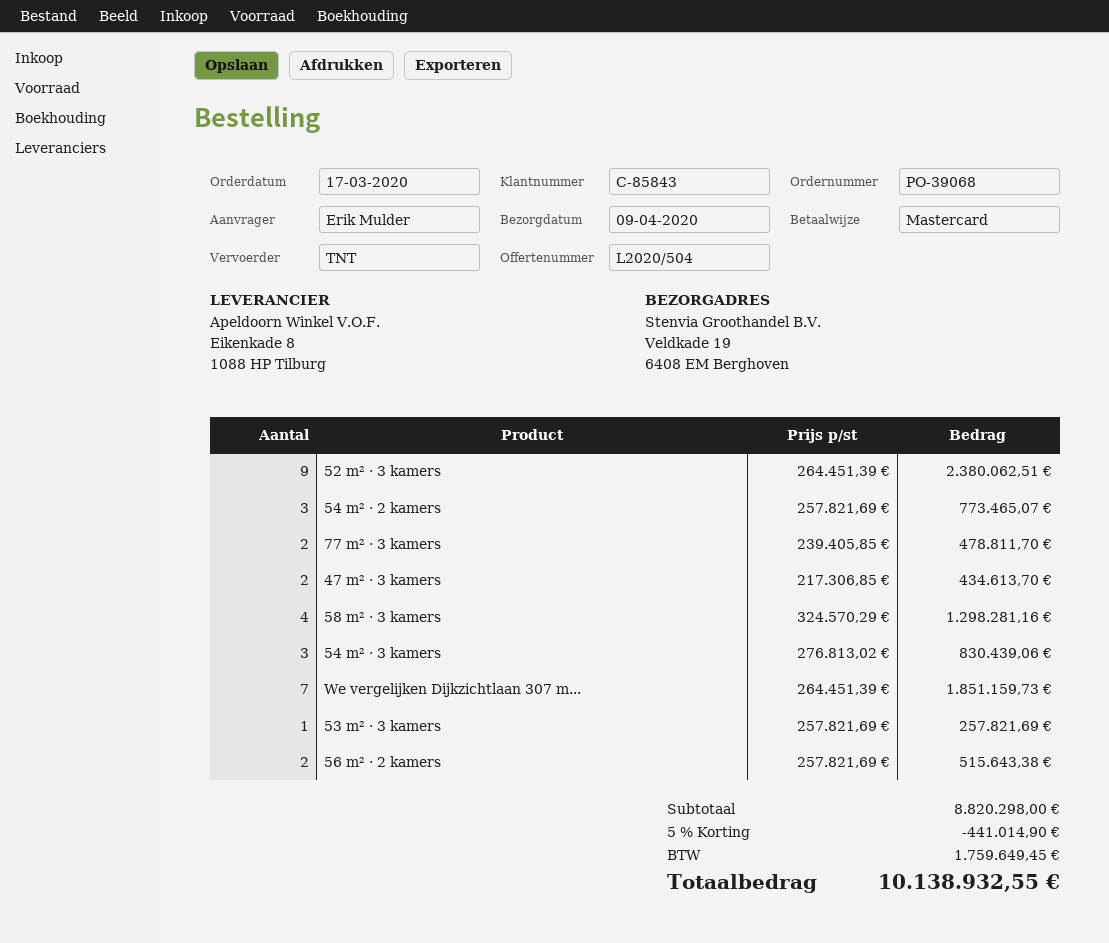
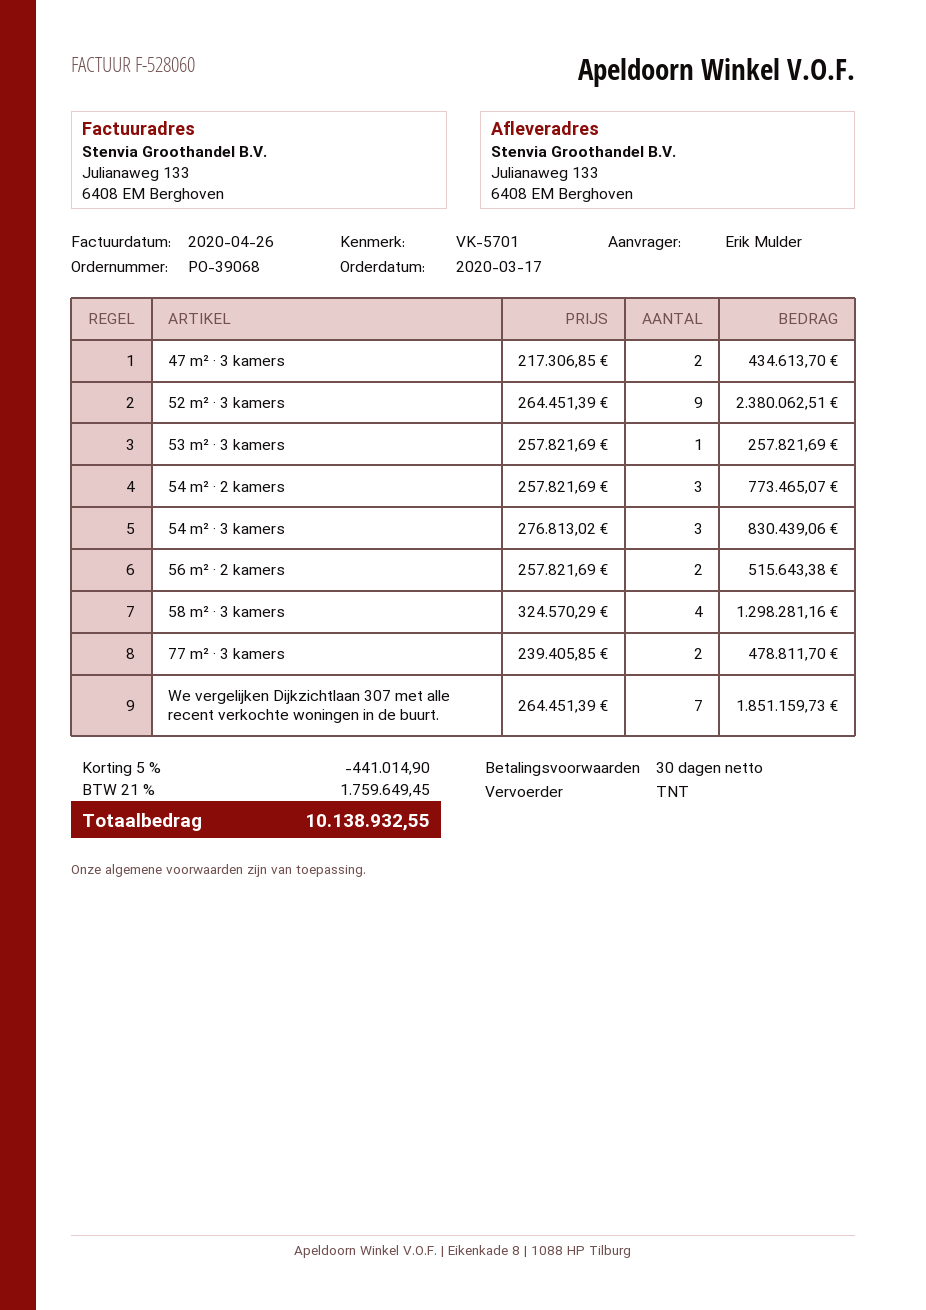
ship to: Veldkade 19, 6408 EM Berghoven -> Julianaweg 133, 6408 EM Berghoven

